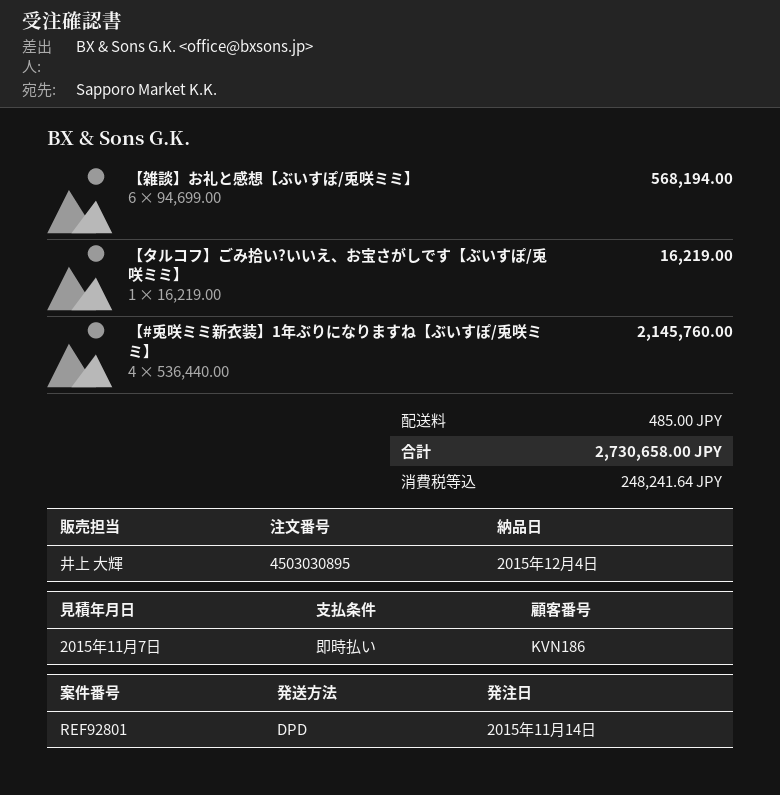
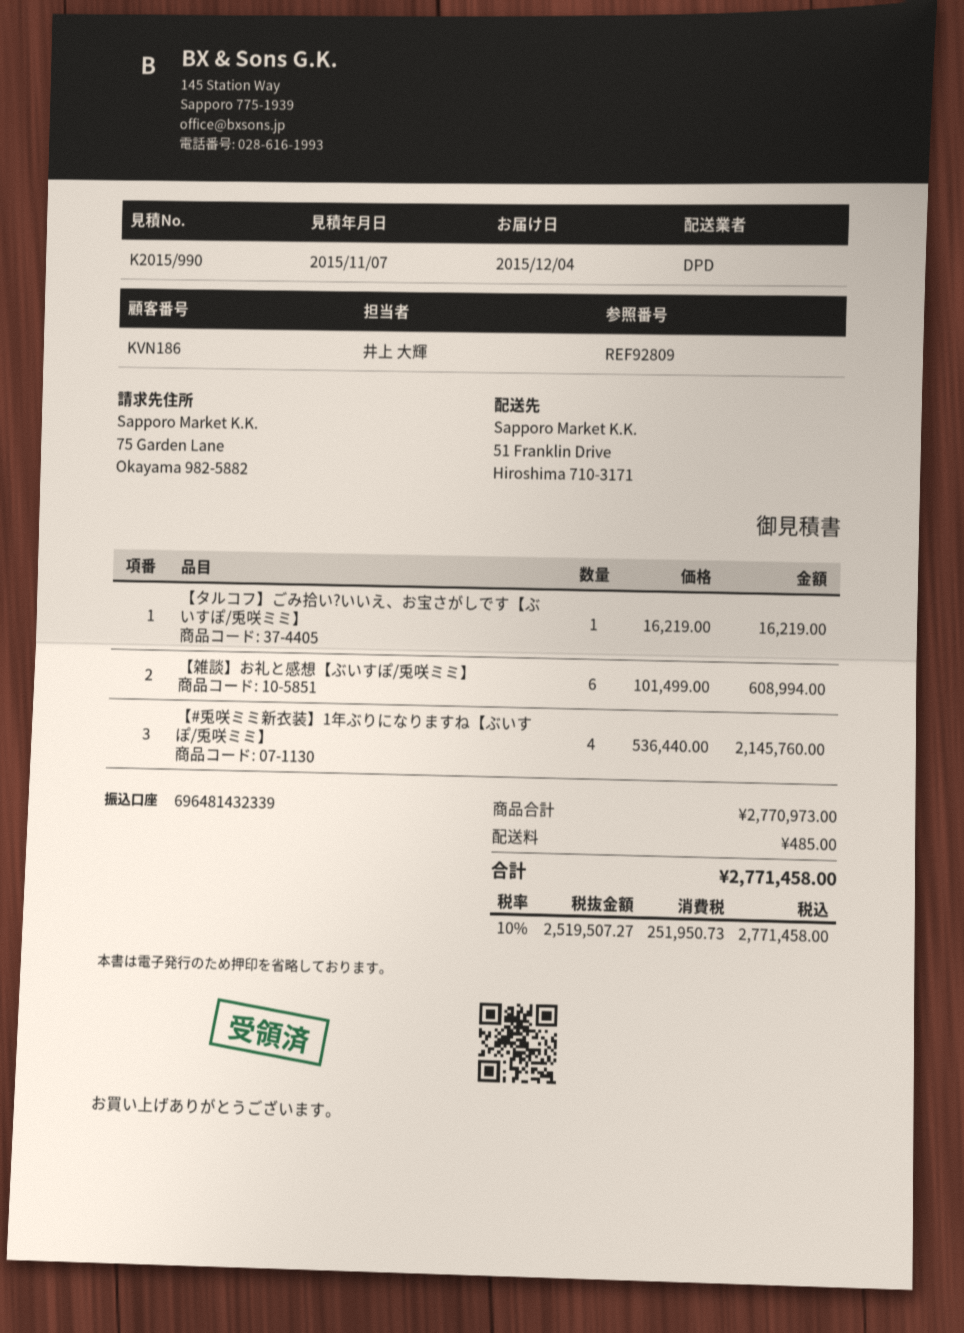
reference: REF92801 -> REF92809
【雑談】お礼と感想【ぶいすぽ/兎咲ミミ】: 6 x 94699.00 = 568194.00 -> 6 x 101499.00 = 608994.00
tax: 248241.64 -> 251950.73
total: 2730658.00 -> 2771458.00

